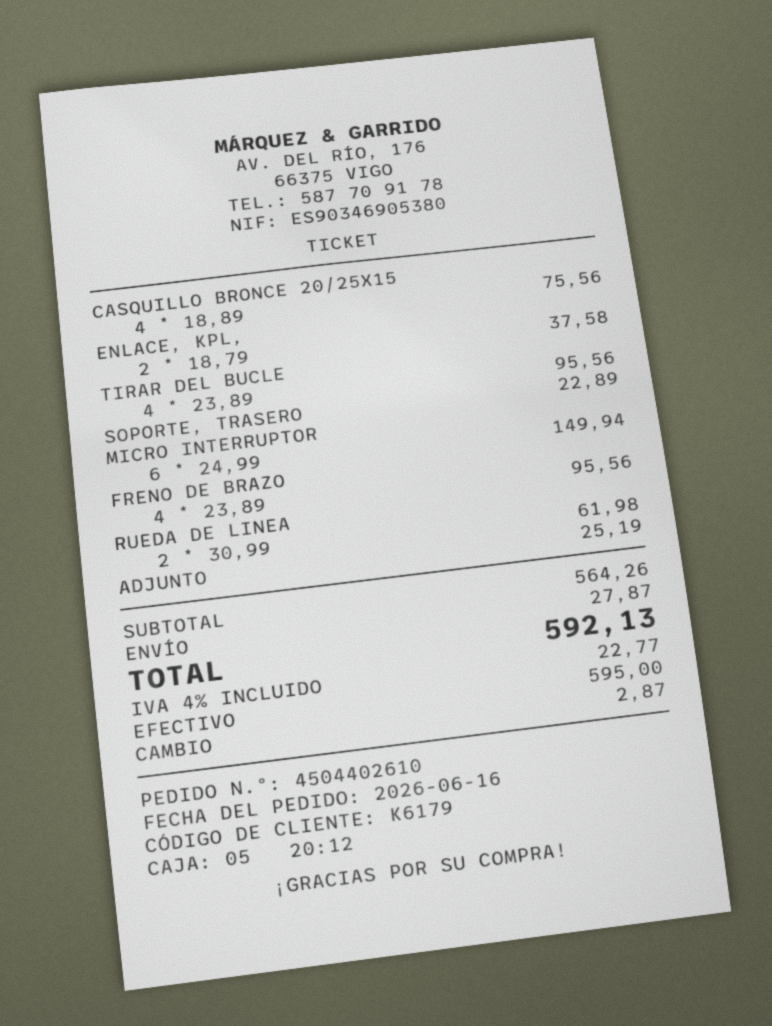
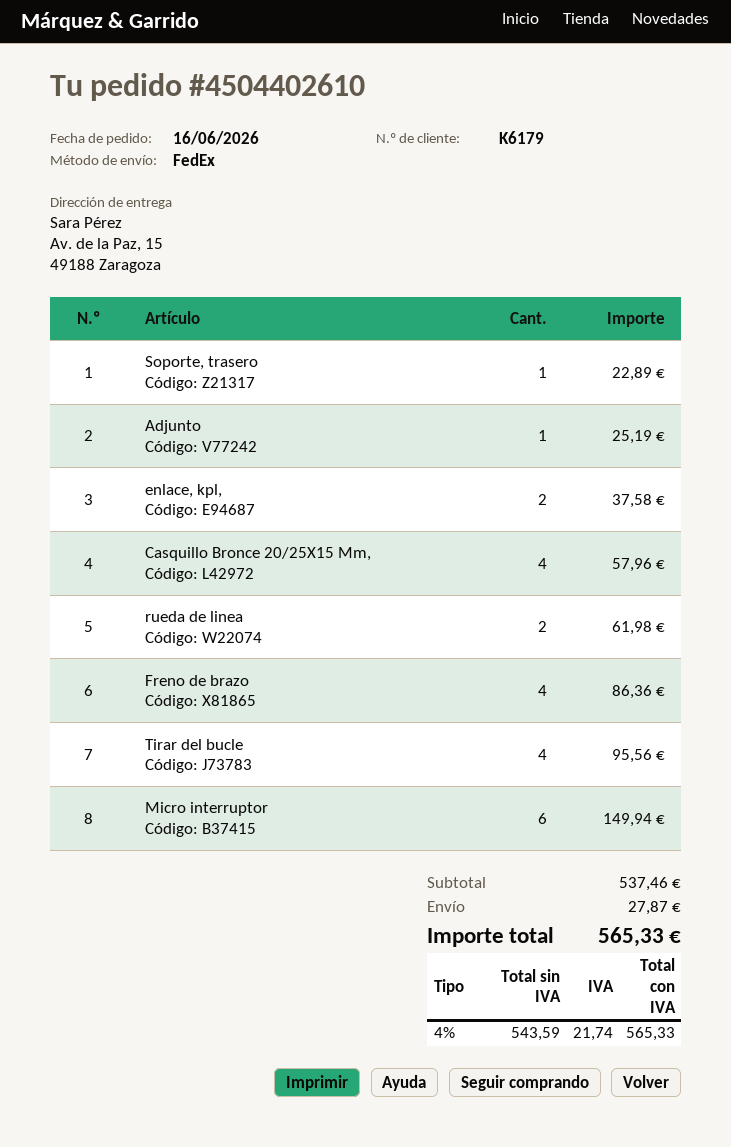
CASQUILLO BRONCE 20/25X15: 4 for 75.56 -> 4 for 57.96
FRENO DE BRAZO: 4 for 95.56 -> 4 for 86.36
subtotal: 564.26 -> 537.46
tax: 4% = 22.77 -> 4% = 21.74
total: 592.13 -> 565.33

